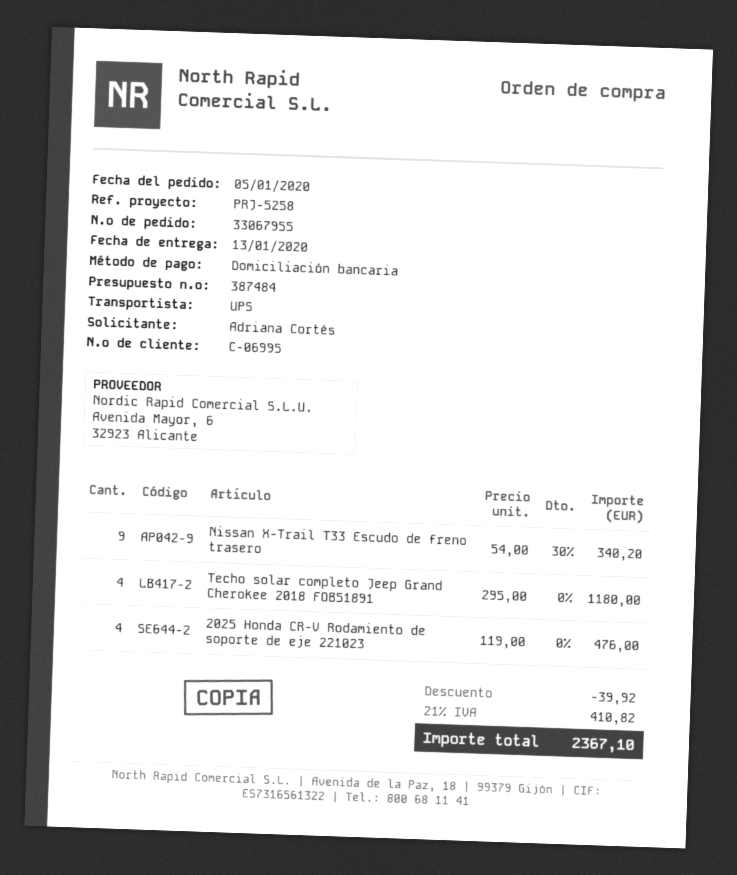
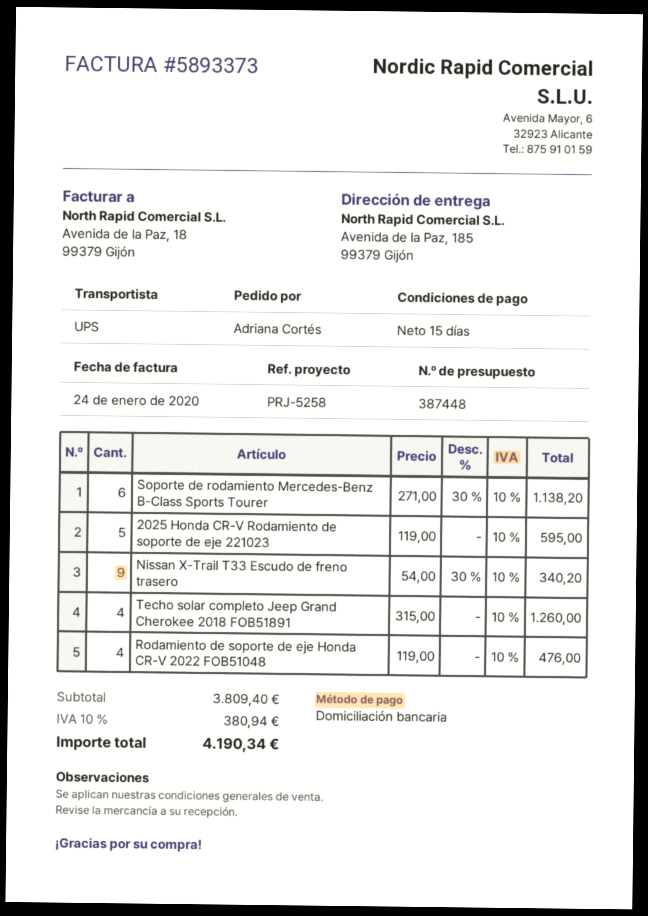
quote number: 387484 -> 387448
Techo solar completo Jeep Grand Cherokee 2018 FOB51891: 4 x 295.00 = 1180.00 -> 4 x 315.00 = 1260.00
2025 Honda CR-V Rodamiento de soporte de eje 221023: 4 x 119.00 = 476.00 -> 5 x 119.00 = 595.00
Soporte de rodamiento Mercedes-Benz B-Class Sports Tourer: none -> 6 x 271.00 - 30% = 1138.20
Rodamiento de soporte de eje Honda CR-V 2022 FOB51048: none -> 4 x 119.00 = 476.00
discount: 39.92 -> none
tax: 21% = 410.82 -> 10% = 380.94
total: 2367.10 -> 4190.34

